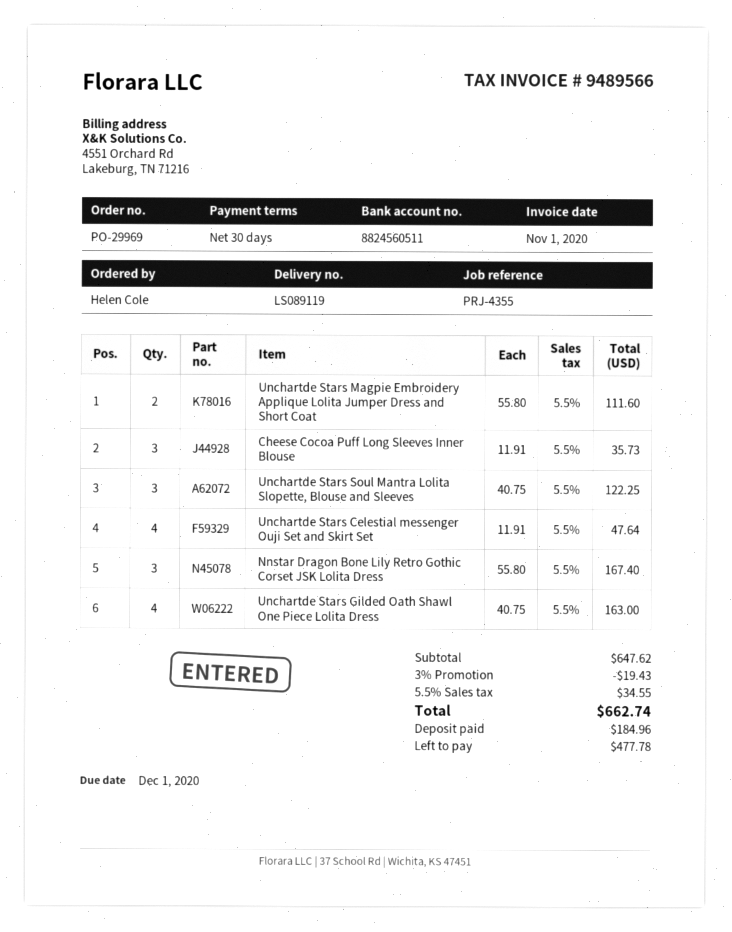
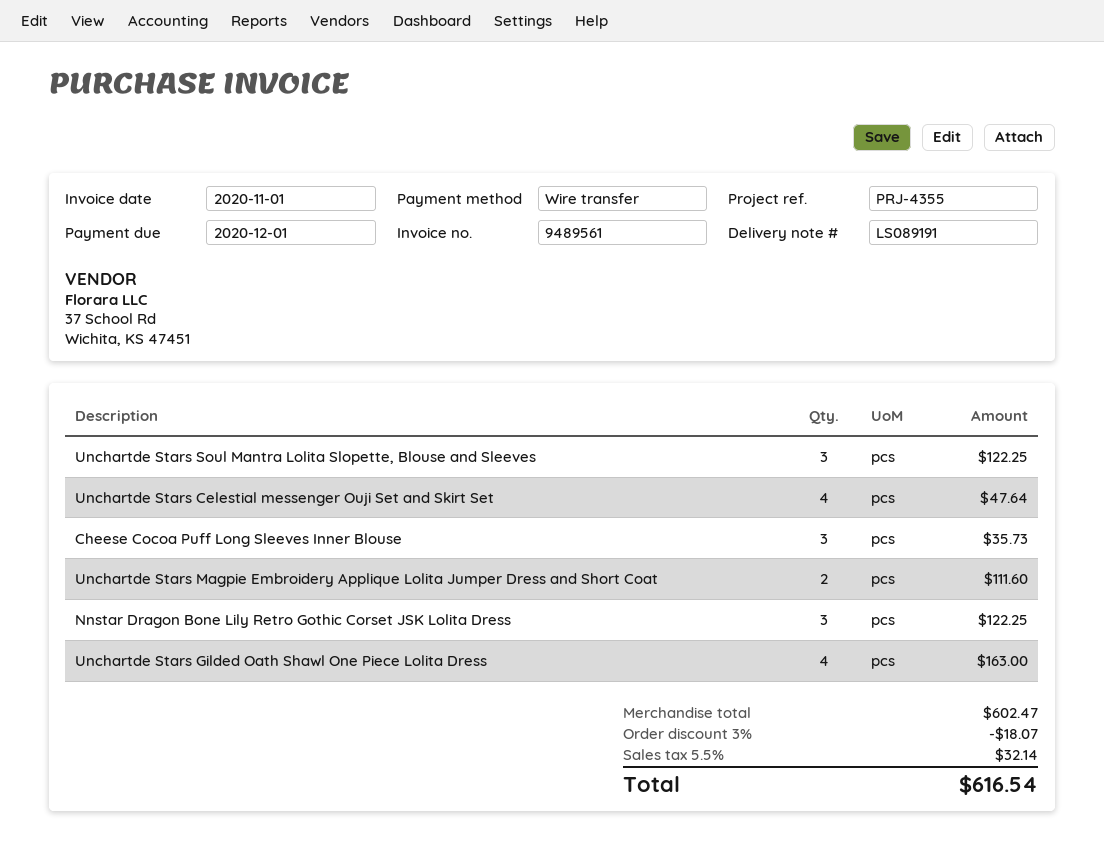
delivery note number: LS089119 -> LS089191
invoice number: 9489566 -> 9489561
Nnstar Dragon Bone Lily Retro Gothic Corset JSK Lolita Dress: 3 for 167.40 -> 3 for 122.25
subtotal: 647.62 -> 602.47
discount: 3% = 19.43 -> 3% = 18.07
tax: 5.5% = 34.55 -> 5.5% = 32.14
total: 662.74 -> 616.54

